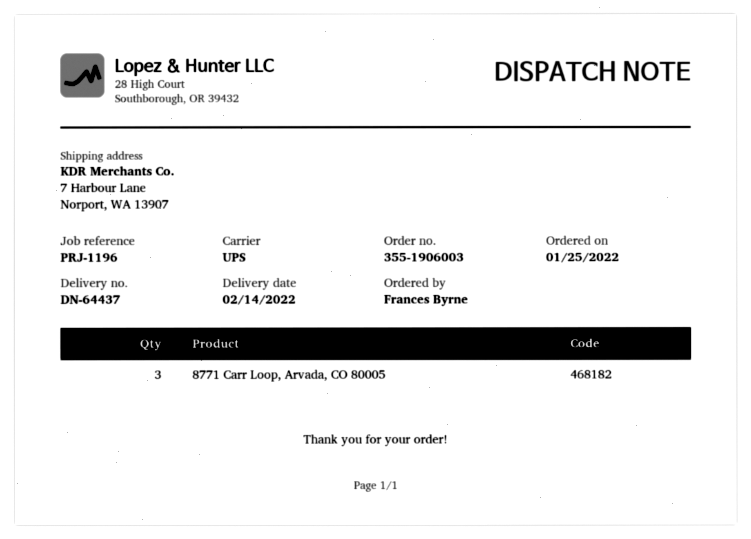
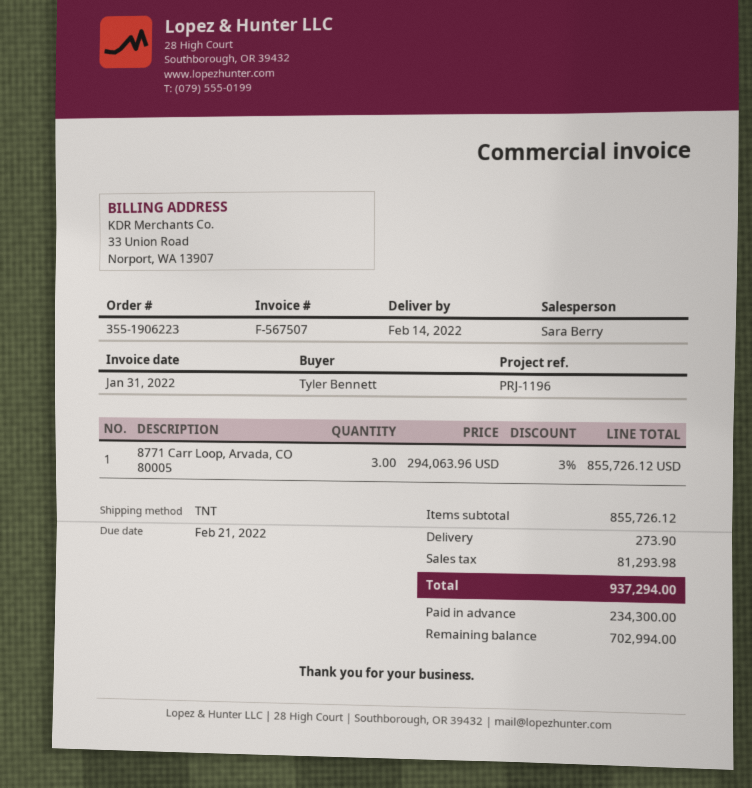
order number: 355-1906003 -> 355-1906223
ordered by: Frances Byrne -> Tyler Bennett
shipping method: UPS -> TNT

